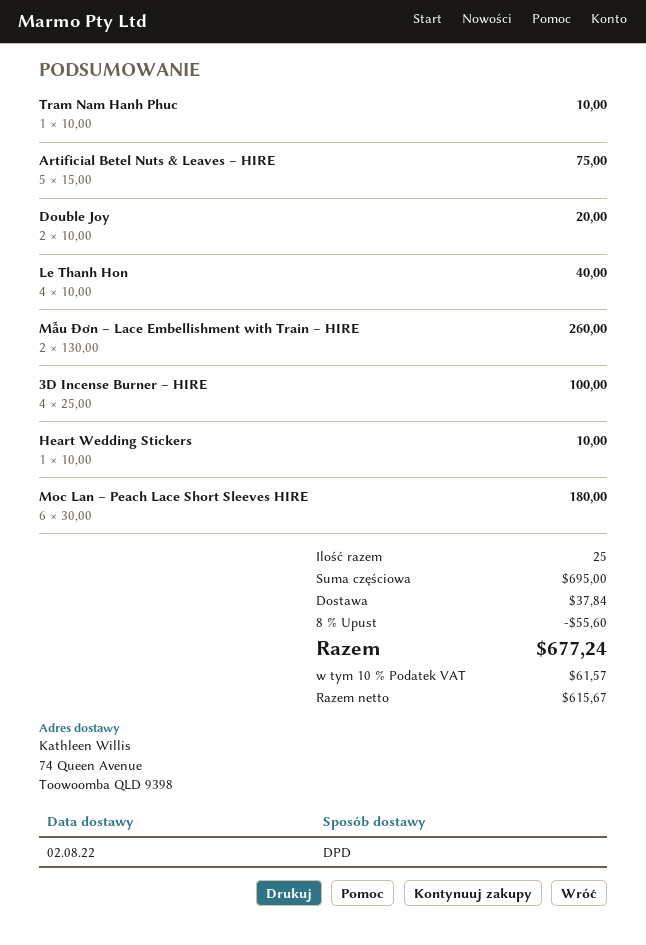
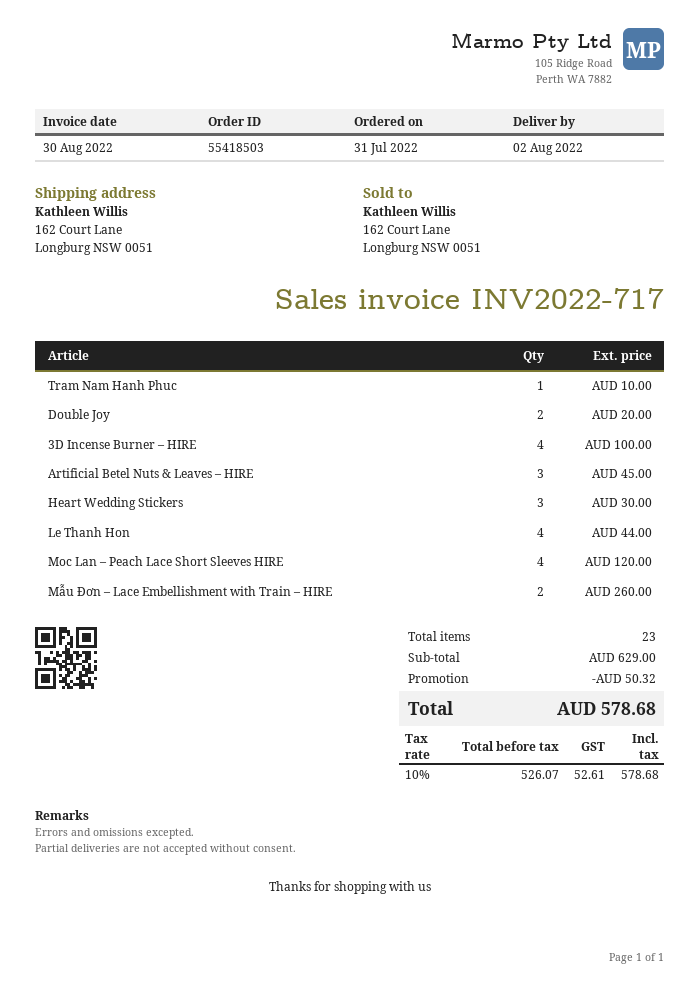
ship to: 74 Queen Avenue, Toowoomba QLD 9398 -> 162 Court Lane, Longburg NSW 0051
Artificial Betel Nuts & Leaves – HIRE: 5 for 75.00 -> 3 for 45.00
Le Thanh Hon: 4 for 40.00 -> 4 for 44.00
Heart Wedding Stickers: 1 for 10.00 -> 3 for 30.00
Moc Lan – Peach Lace Short Sleeves HIRE: 6 for 180.00 -> 4 for 120.00
total quantity: 25 -> 23
subtotal: 695.00 -> 629.00
discount: 55.60 -> 50.32
shipping: 37.84 -> none
net: 615.67 -> 526.07
tax: 10% = 61.57 -> 10% = 52.61
total: 677.24 -> 578.68

